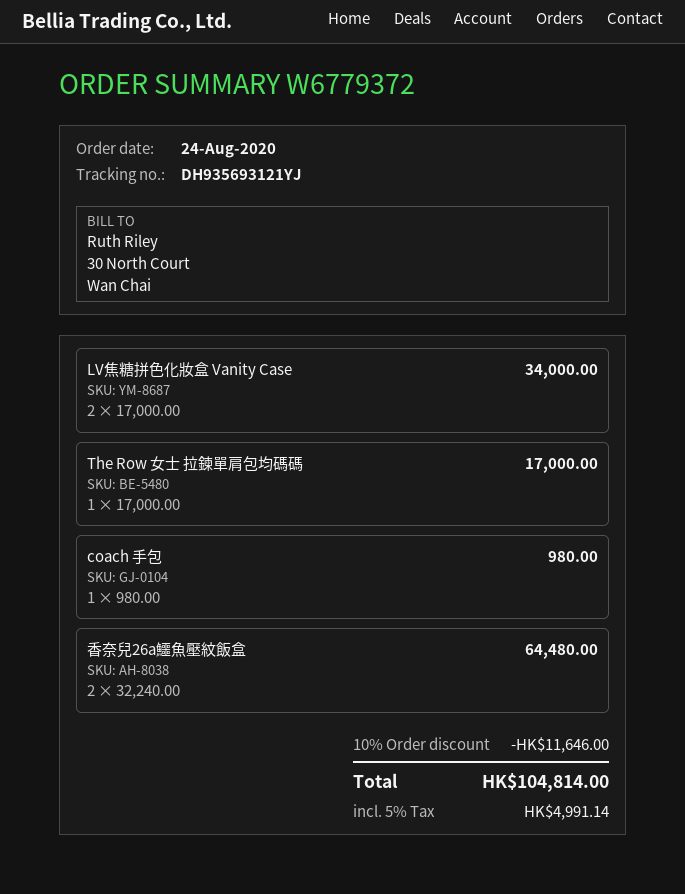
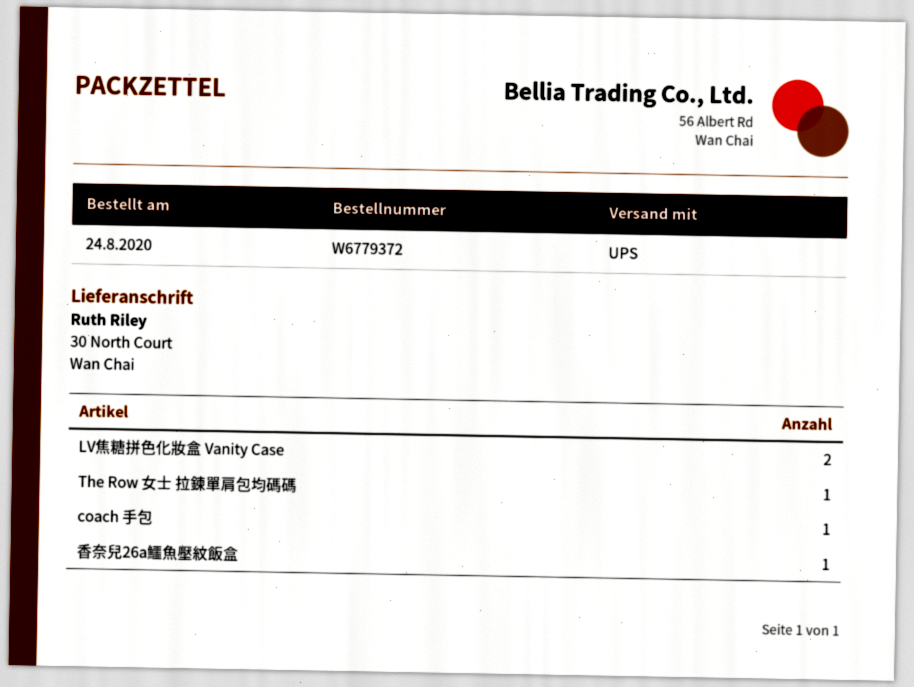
香奈兒26a鱷魚壓紋飯盒: 2 -> 1

